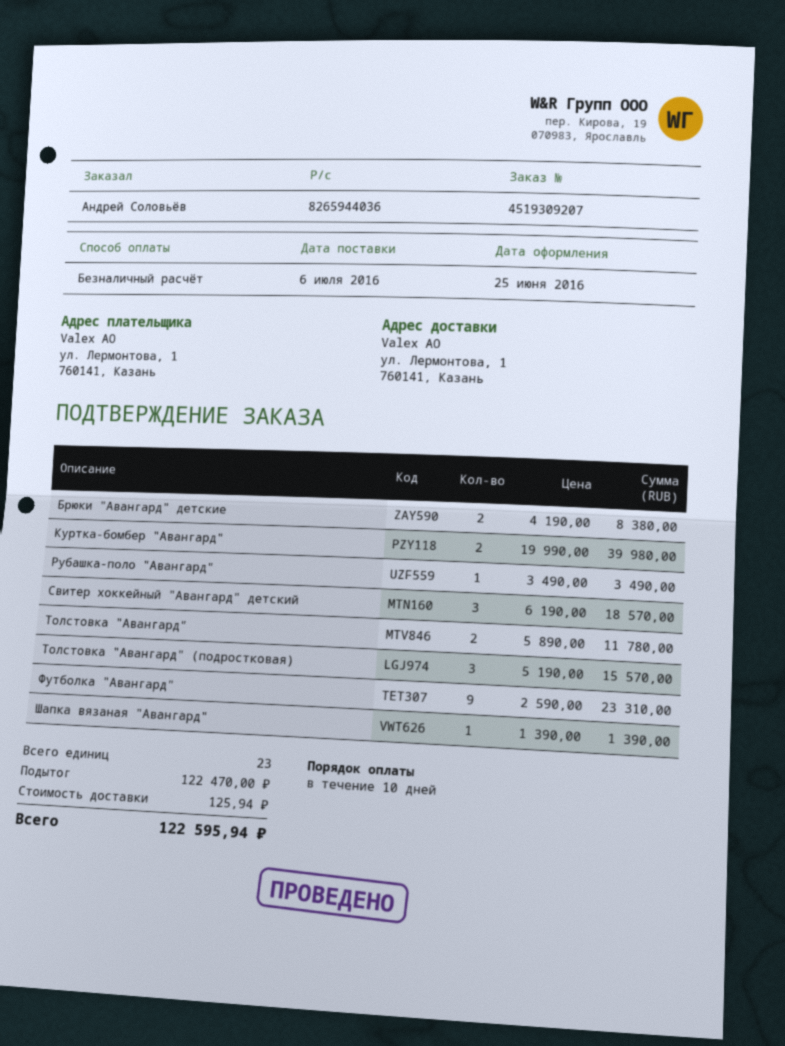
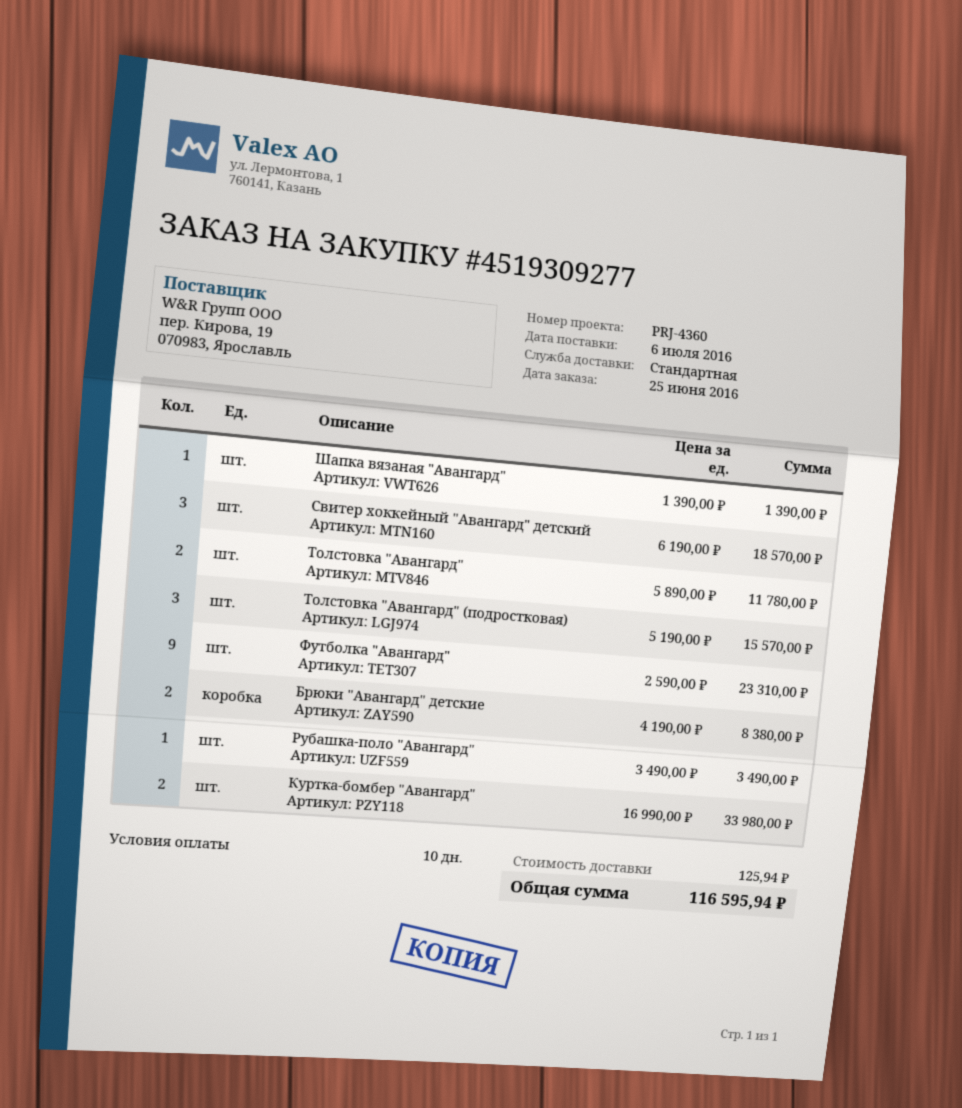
order number: 4519309207 -> 4519309277
Куртка-бомбер "Авангард": 2 x 19990.00 = 39980.00 -> 2 x 16990.00 = 33980.00
total: 122595.94 -> 116595.94

